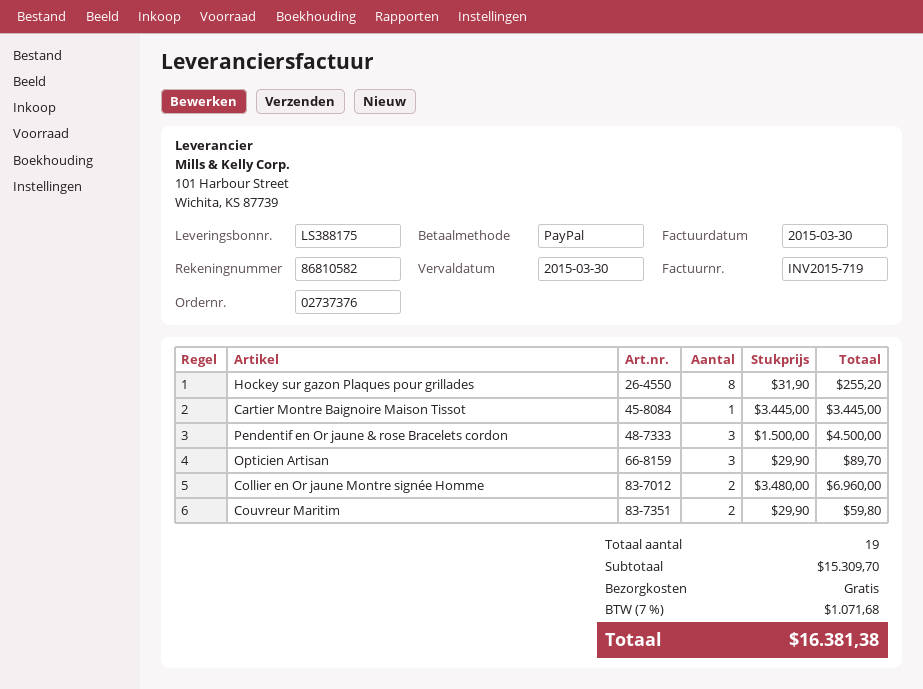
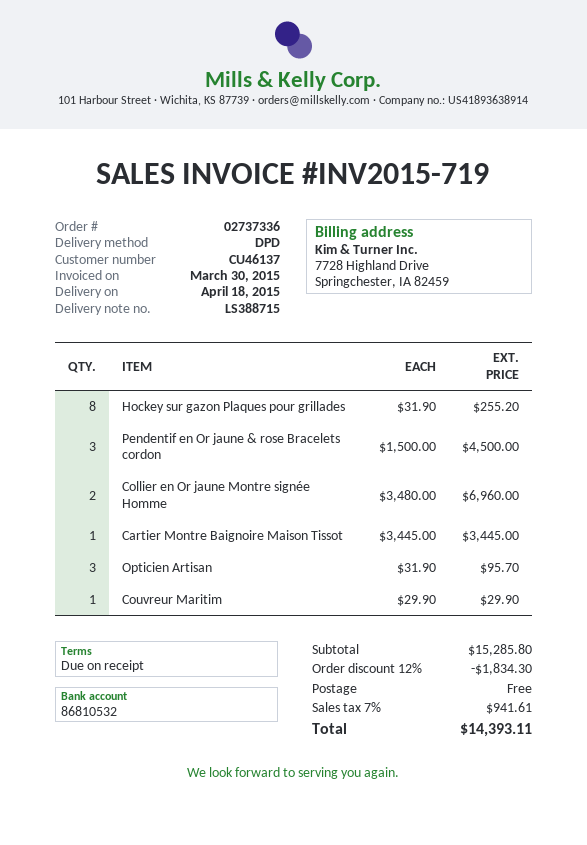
order number: 02737376 -> 02737336
delivery note number: LS388175 -> LS388715
bank account: 86810582 -> 86810532
Opticien Artisan: 3 x 29.90 = 89.70 -> 3 x 31.90 = 95.70
Couvreur Maritim: 2 x 29.90 = 59.80 -> 1 x 29.90 = 29.90
subtotal: 15309.70 -> 15285.80
discount: none -> 12% = 1834.30
tax: 7% = 1071.68 -> 7% = 941.61
total: 16381.38 -> 14393.11

